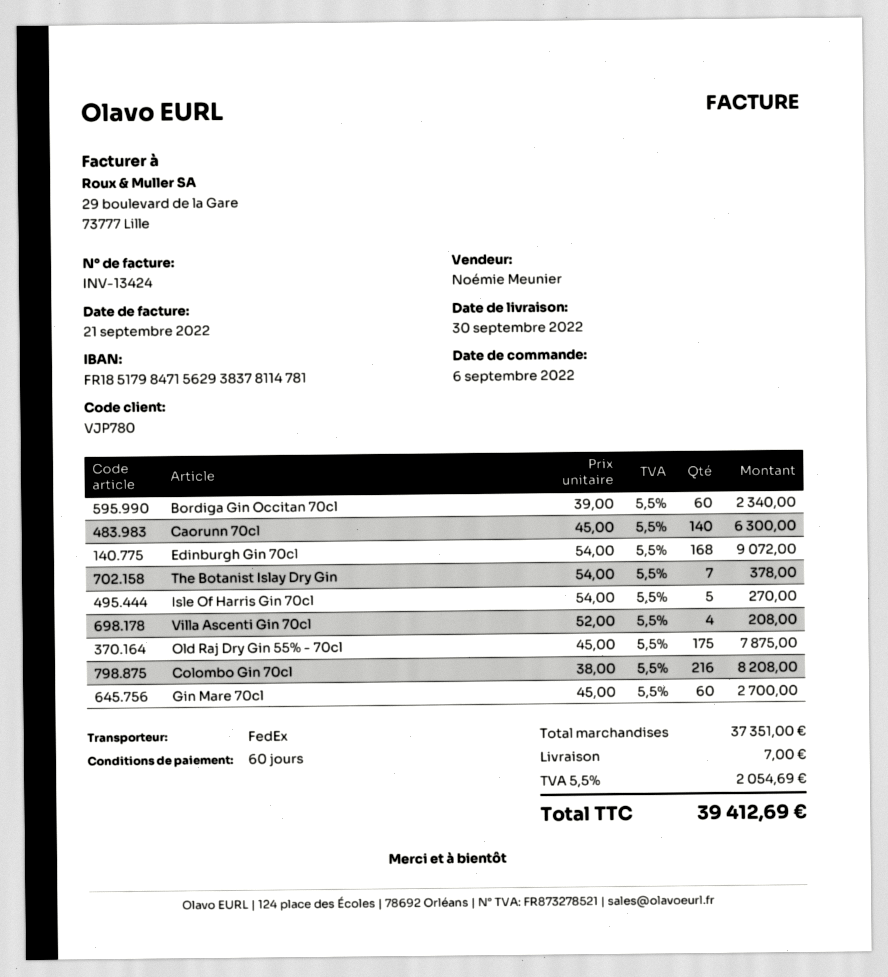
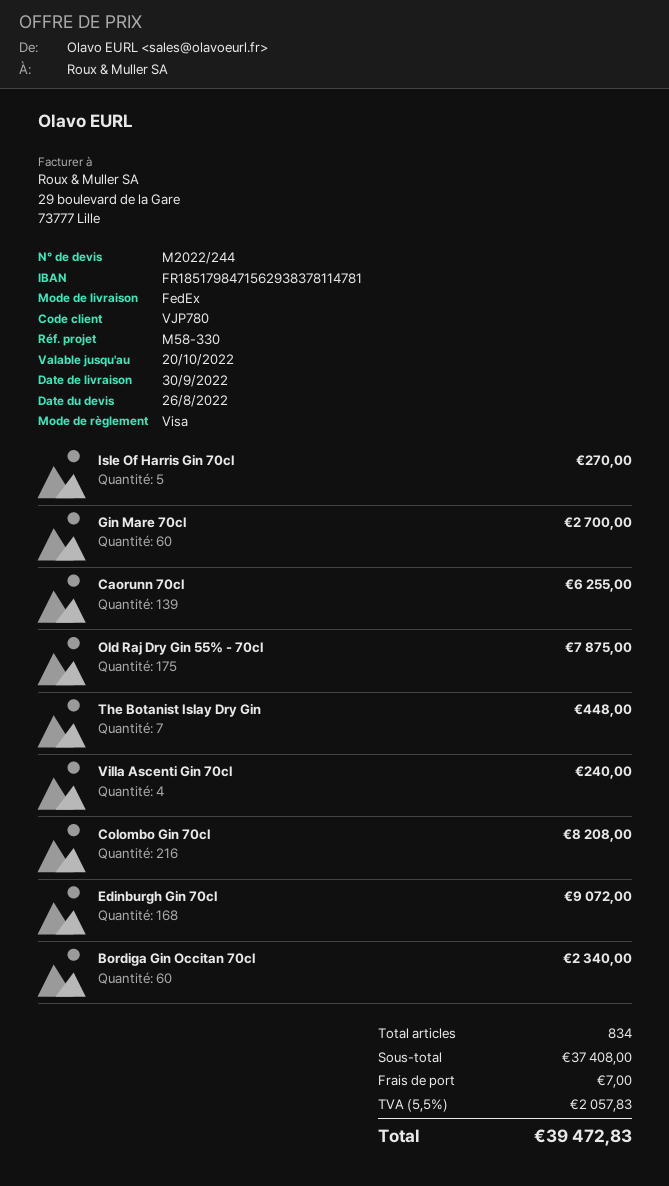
Caorunn 70cl: 140 for 6300.00 -> 139 for 6255.00
The Botanist Islay Dry Gin: 7 for 378.00 -> 7 for 448.00
Villa Ascenti Gin 70cl: 4 for 208.00 -> 4 for 240.00
subtotal: 37351.00 -> 37408.00
tax: 5.5% = 2054.69 -> 5.5% = 2057.83
total: 39412.69 -> 39472.83

